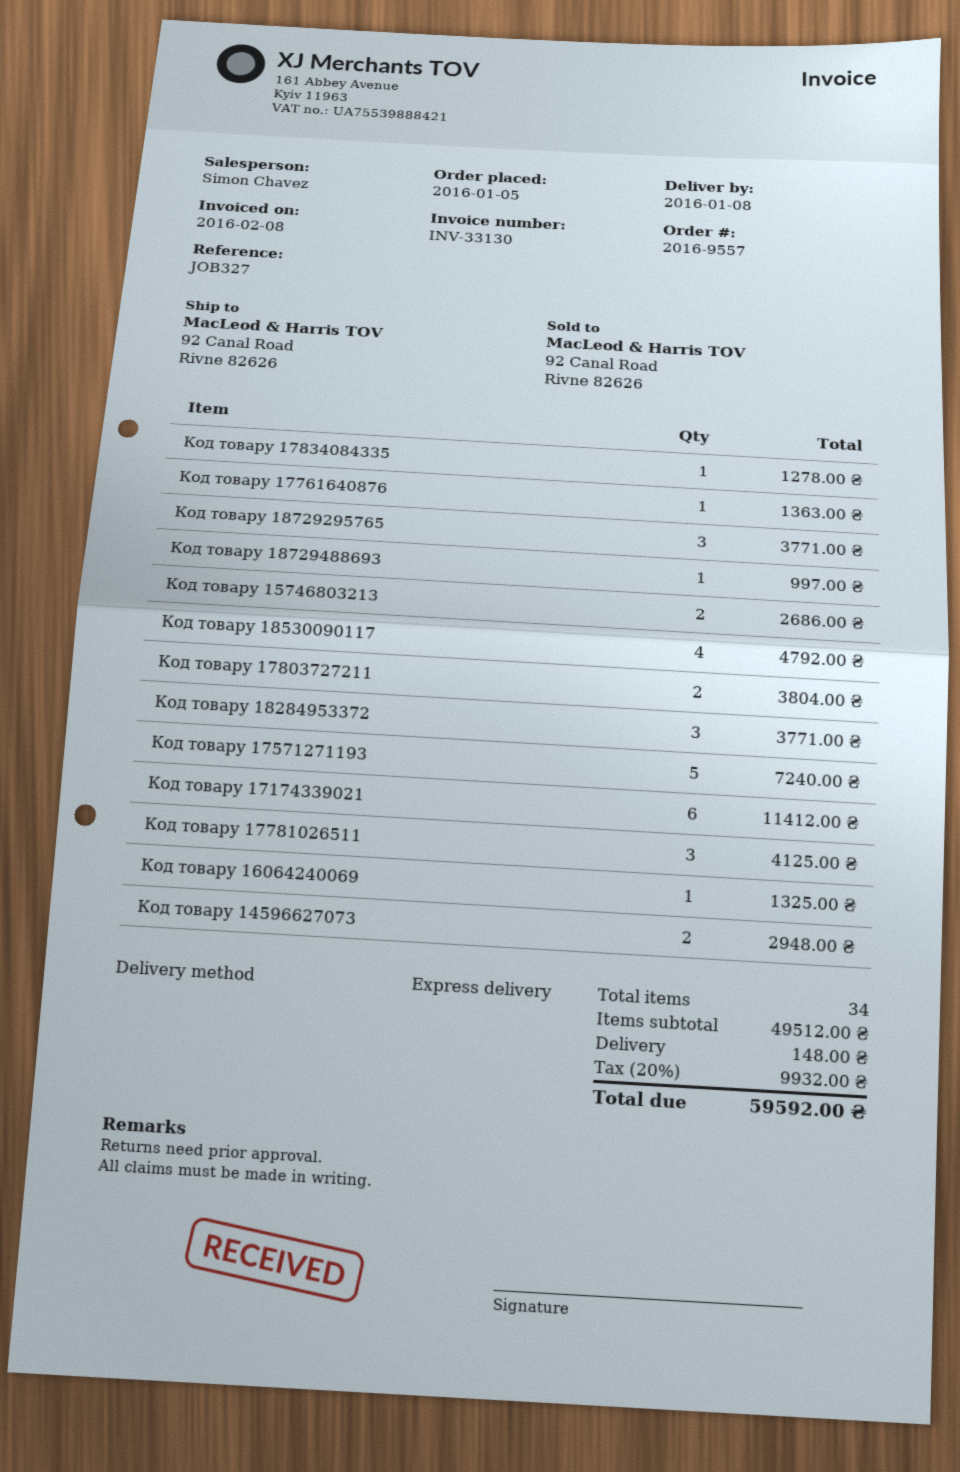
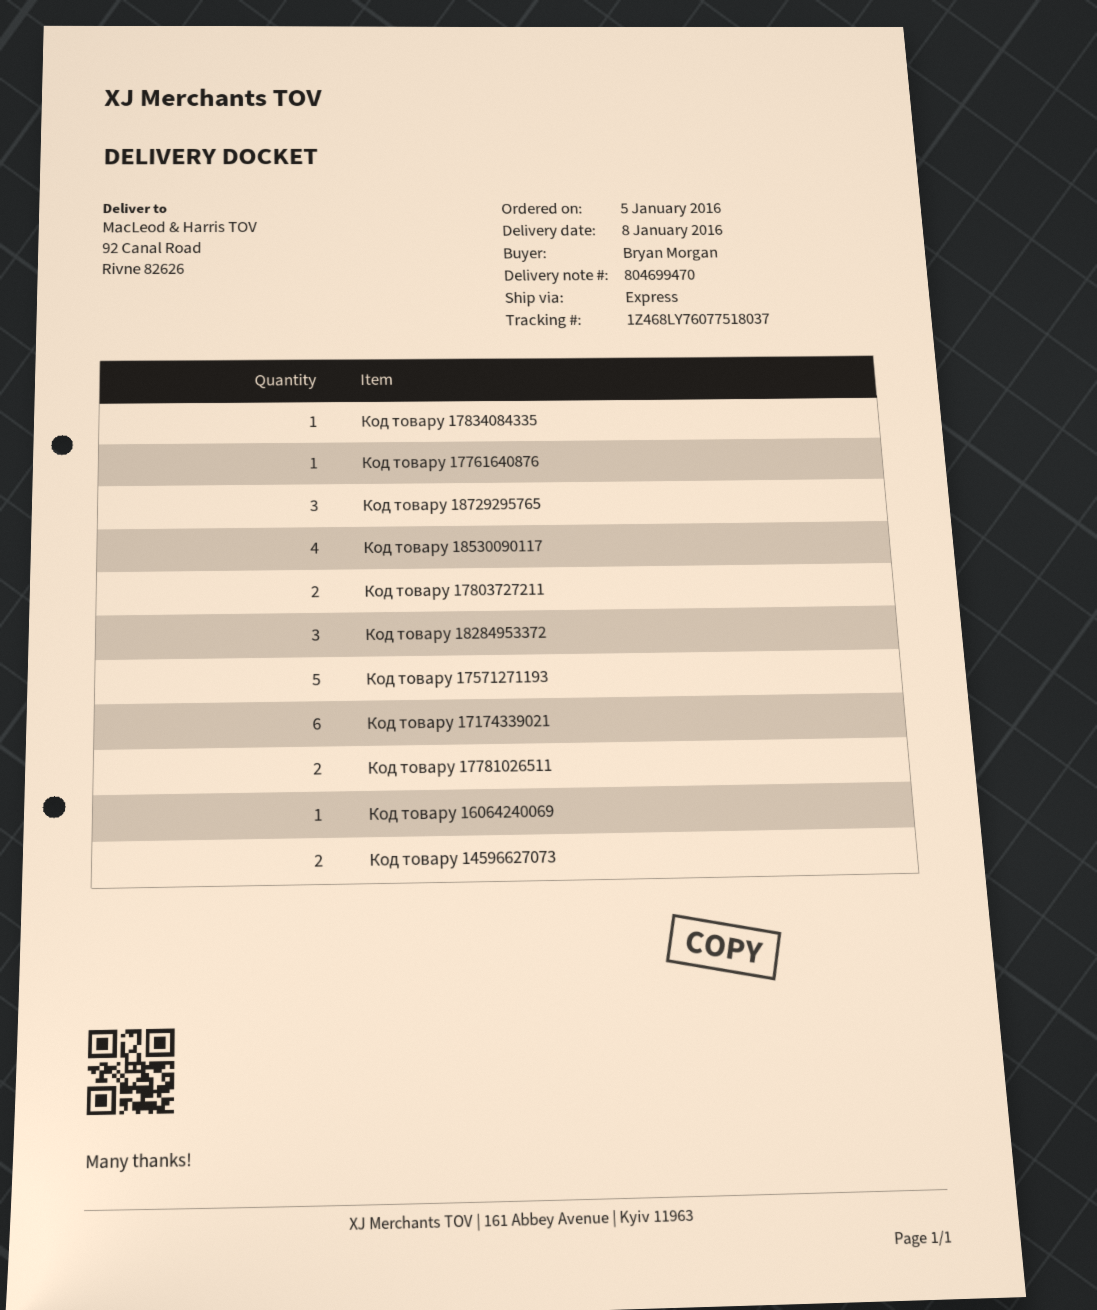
Код товару 18729488693: 1 -> none
Код товару 15746803213: 2 -> none
Код товару 17781026511: 3 -> 2

